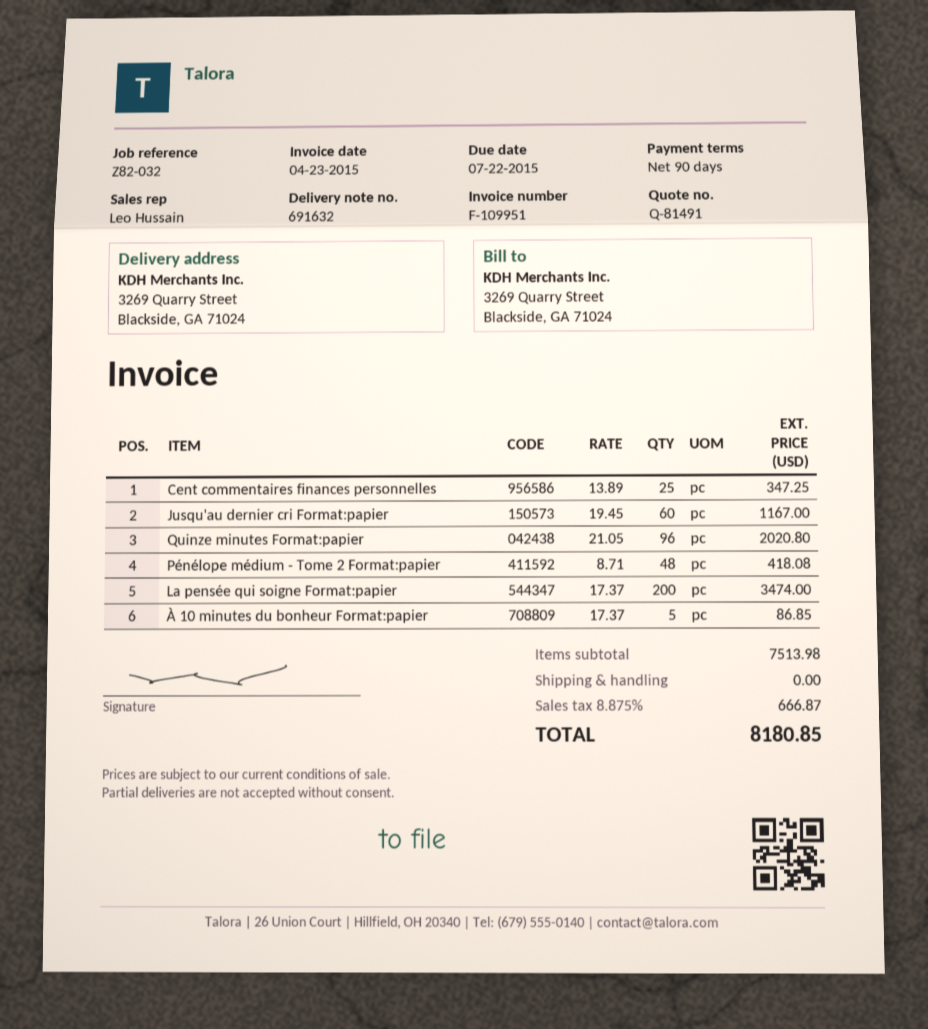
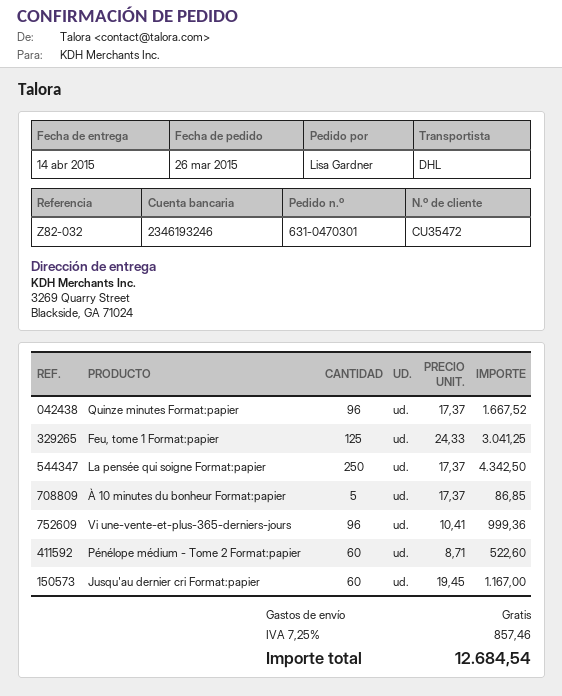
Cent commentaires finances personnelles: 25 x 13.89 = 347.25 -> none
Quinze minutes Format:papier: 96 x 21.05 = 2020.80 -> 96 x 17.37 = 1667.52
Pénélope médium - Tome 2 Format:papier: 48 x 8.71 = 418.08 -> 60 x 8.71 = 522.60
La pensée qui soigne Format:papier: 200 x 17.37 = 3474.00 -> 250 x 17.37 = 4342.50
Feu, tome 1 Format:papier: none -> 125 x 24.33 = 3041.25
Vi une-vente-et-plus-365-derniers-jours: none -> 96 x 10.41 = 999.36
tax: 8.875% = 666.87 -> 7.25% = 857.46
total: 8180.85 -> 12684.54

